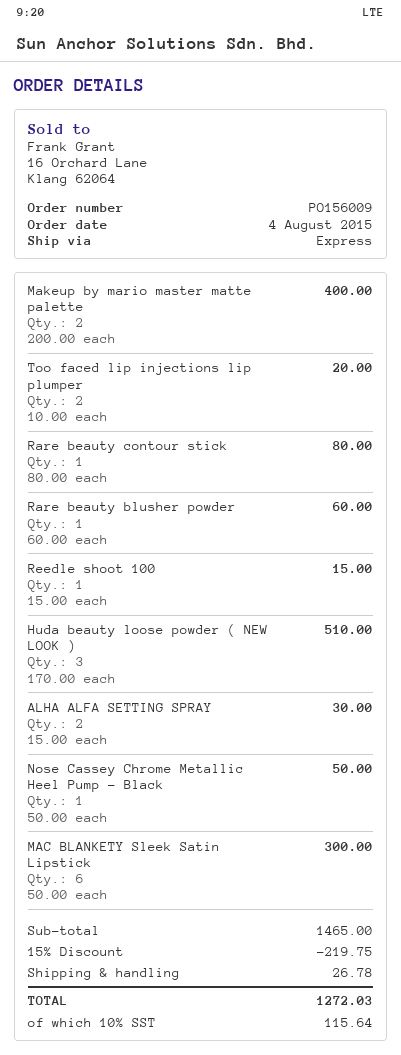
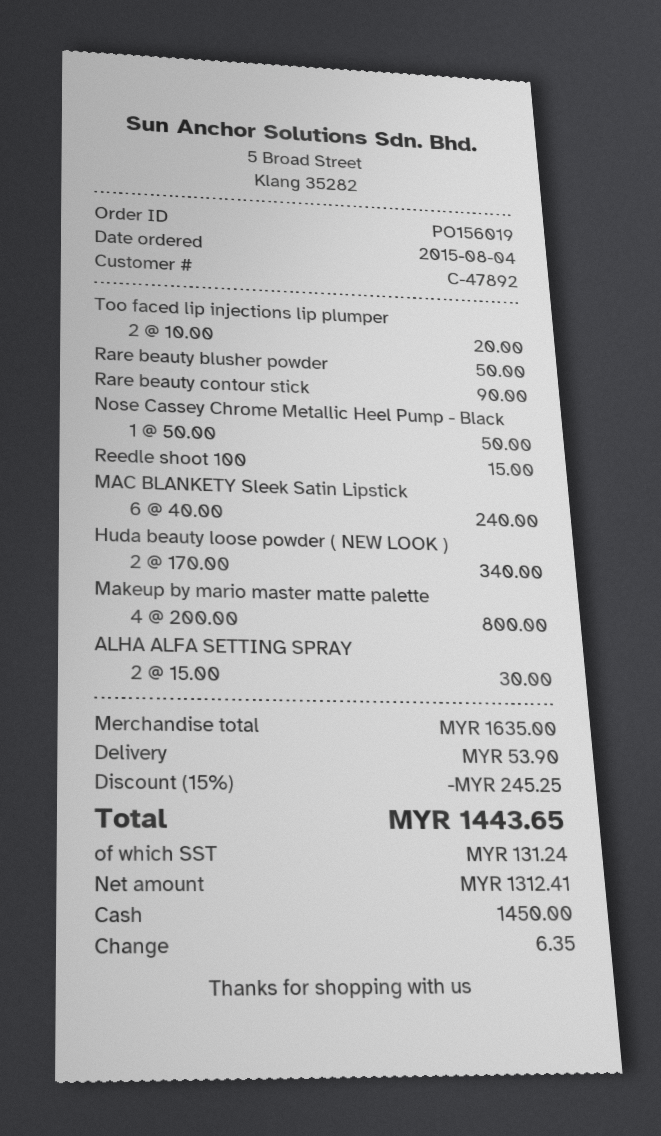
order number: PO156009 -> PO156019
Makeup by mario master matte palette: 2 x 200.00 = 400.00 -> 4 x 200.00 = 800.00
Rare beauty contour stick: 1 x 80.00 = 80.00 -> 1 x 90.00 = 90.00
Rare beauty blusher powder: 1 x 60.00 = 60.00 -> 1 x 50.00 = 50.00
Huda beauty loose powder ( NEW LOOK ): 3 x 170.00 = 510.00 -> 2 x 170.00 = 340.00
MAC BLANKETY Sleek Satin Lipstick: 6 x 50.00 = 300.00 -> 6 x 40.00 = 240.00
subtotal: 1465.00 -> 1635.00
discount: 15% = 219.75 -> 15% = 245.25
shipping: 26.78 -> 53.90
tax: 115.64 -> 131.24
total: 1272.03 -> 1443.65

